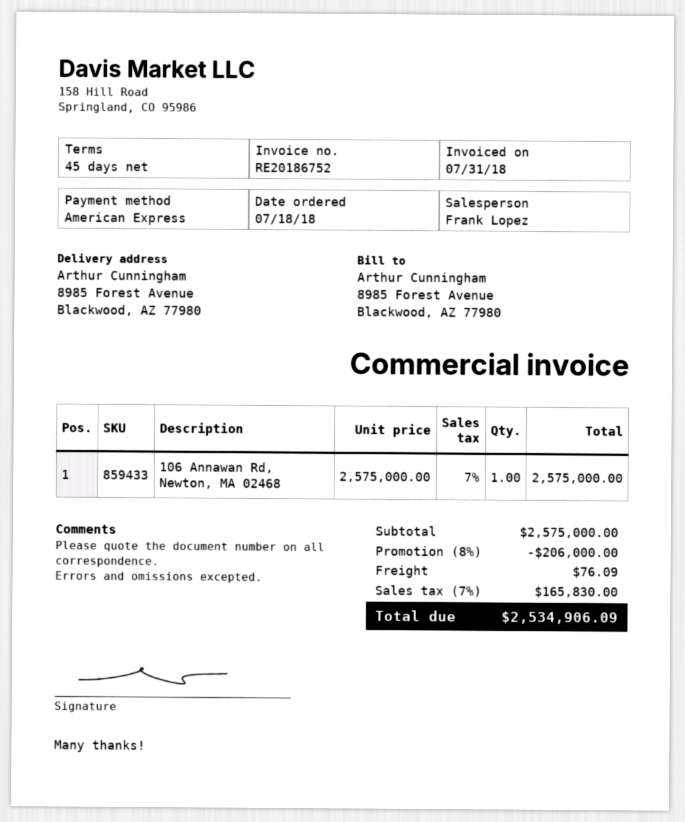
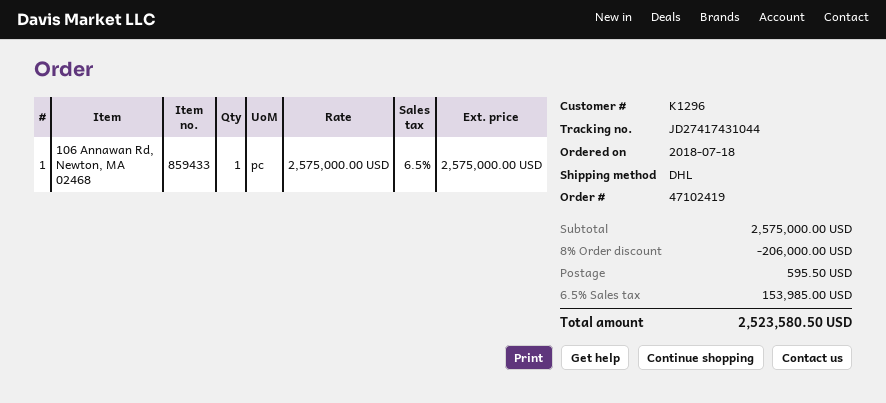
shipping: 76.09 -> 595.50
tax: 7% = 165830.00 -> 6.5% = 153985.00
total: 2534906.09 -> 2523580.50

